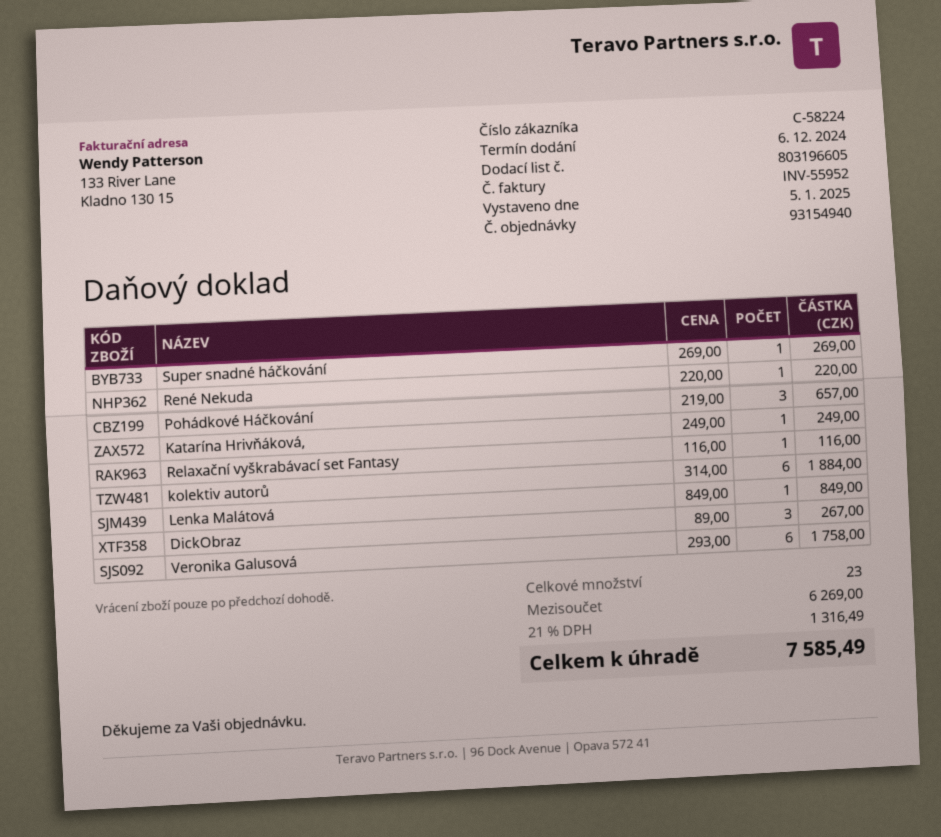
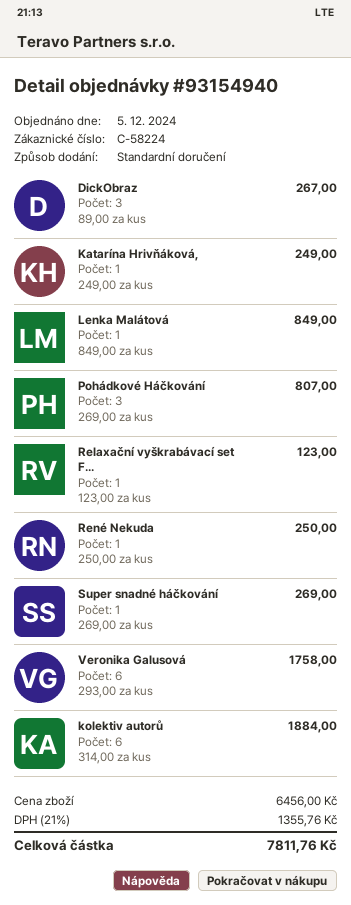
René Nekuda: 1 x 220.00 = 220.00 -> 1 x 250.00 = 250.00
Pohádkové Háčkování: 3 x 219.00 = 657.00 -> 3 x 269.00 = 807.00
Relaxační vyškrabávací set Fantasy: 1 x 116.00 = 116.00 -> 1 x 123.00 = 123.00
subtotal: 6269.00 -> 6456.00
tax: 21% = 1316.49 -> 21% = 1355.76
total: 7585.49 -> 7811.76

